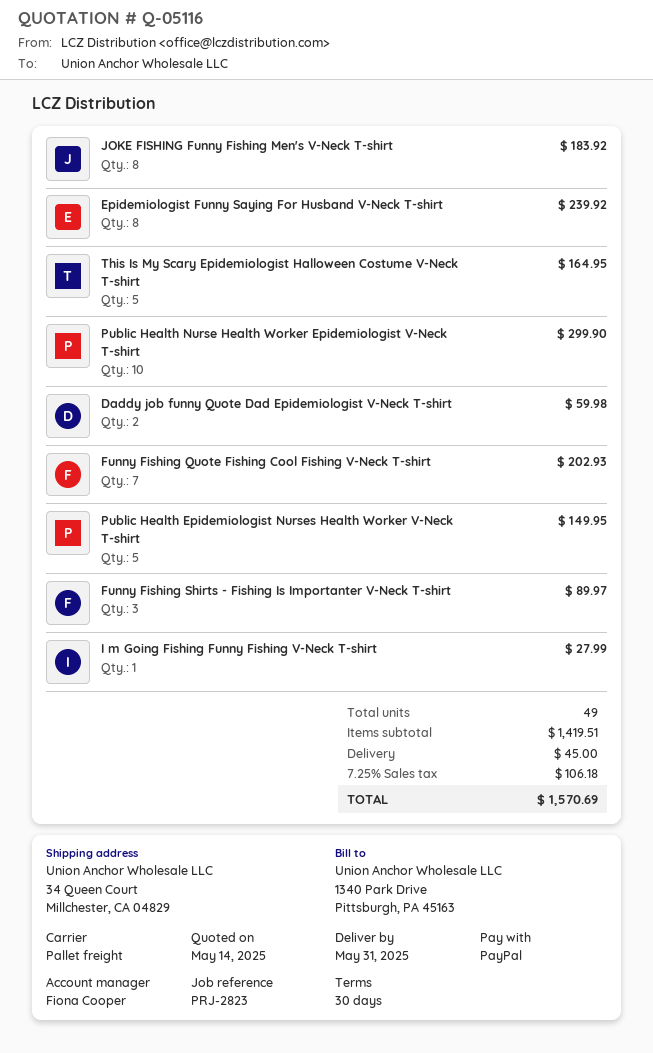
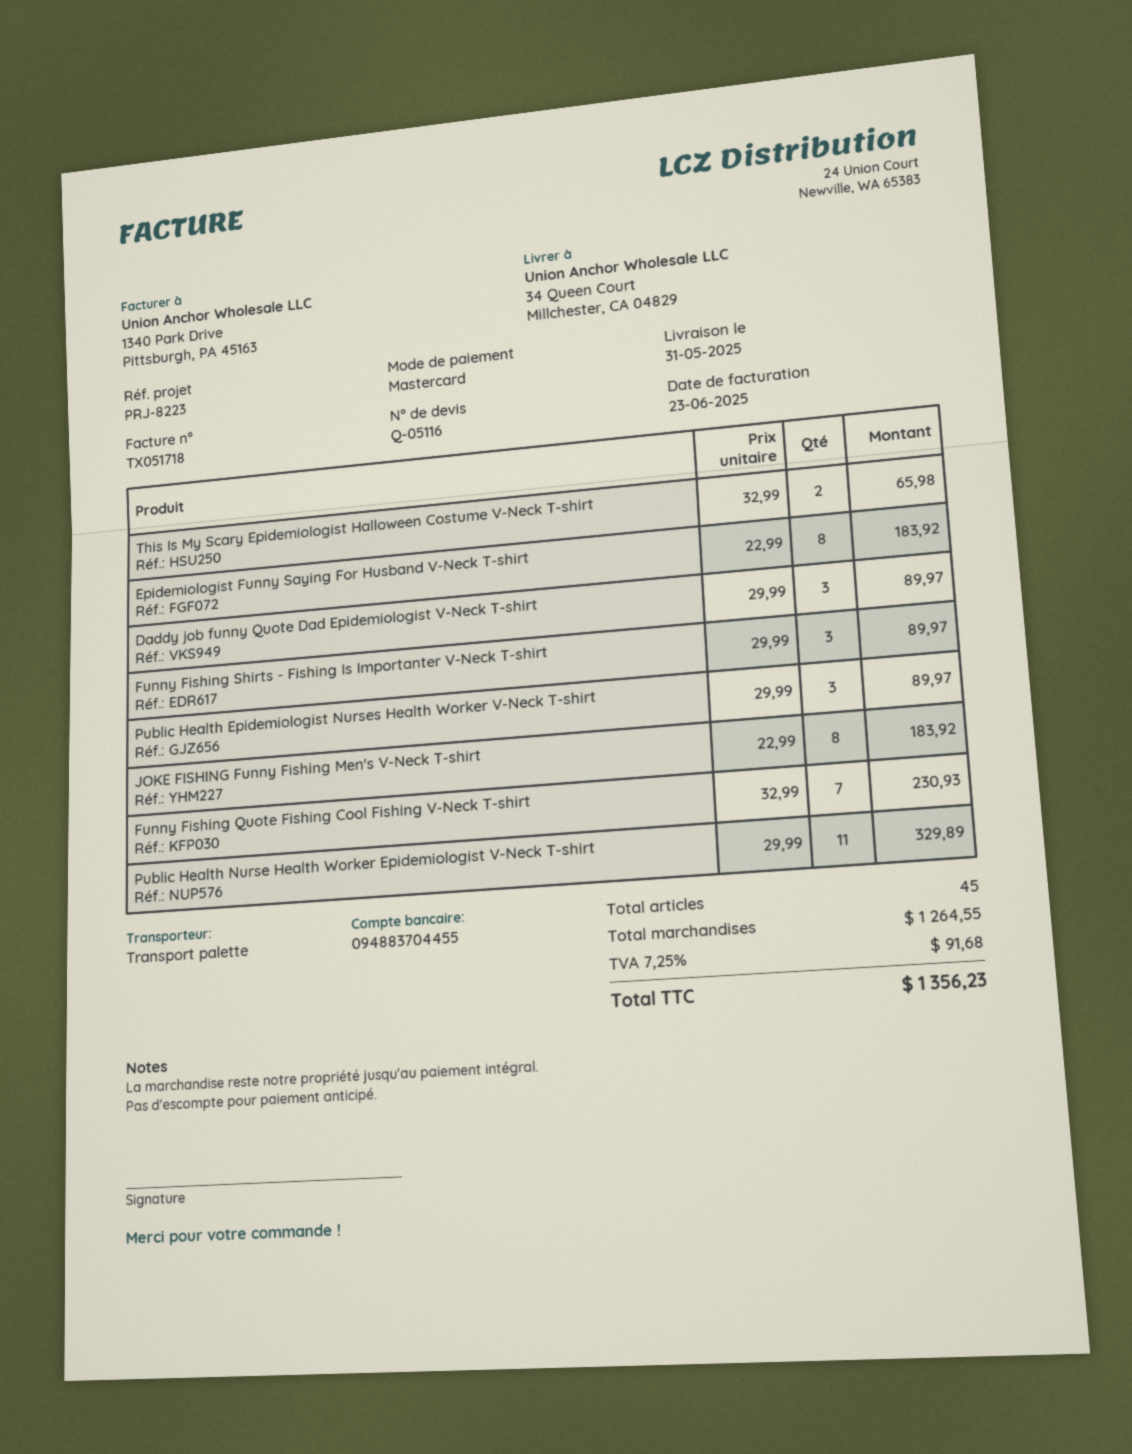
reference: PRJ-2823 -> PRJ-8223
payment method: PayPal -> Mastercard
Epidemiologist Funny Saying For Husband V-Neck T-shirt: 8 for 239.92 -> 8 for 183.92
This Is My Scary Epidemiologist Halloween Costume V-Neck T-shirt: 5 for 164.95 -> 2 for 65.98
Public Health Nurse Health Worker Epidemiologist V-Neck T-shirt: 10 for 299.90 -> 11 for 329.89
Daddy job funny Quote Dad Epidemiologist V-Neck T-shirt: 2 for 59.98 -> 3 for 89.97
Funny Fishing Quote Fishing Cool Fishing V-Neck T-shirt: 7 for 202.93 -> 7 for 230.93
Public Health Epidemiologist Nurses Health Worker V-Neck T-shirt: 5 for 149.95 -> 3 for 89.97
I m Going Fishing Funny Fishing V-Neck T-shirt: 1 for 27.99 -> none
total quantity: 49 -> 45
subtotal: 1419.51 -> 1264.55
shipping: 45.00 -> none
tax: 7.25% = 106.18 -> 7.25% = 91.68
total: 1570.69 -> 1356.23

